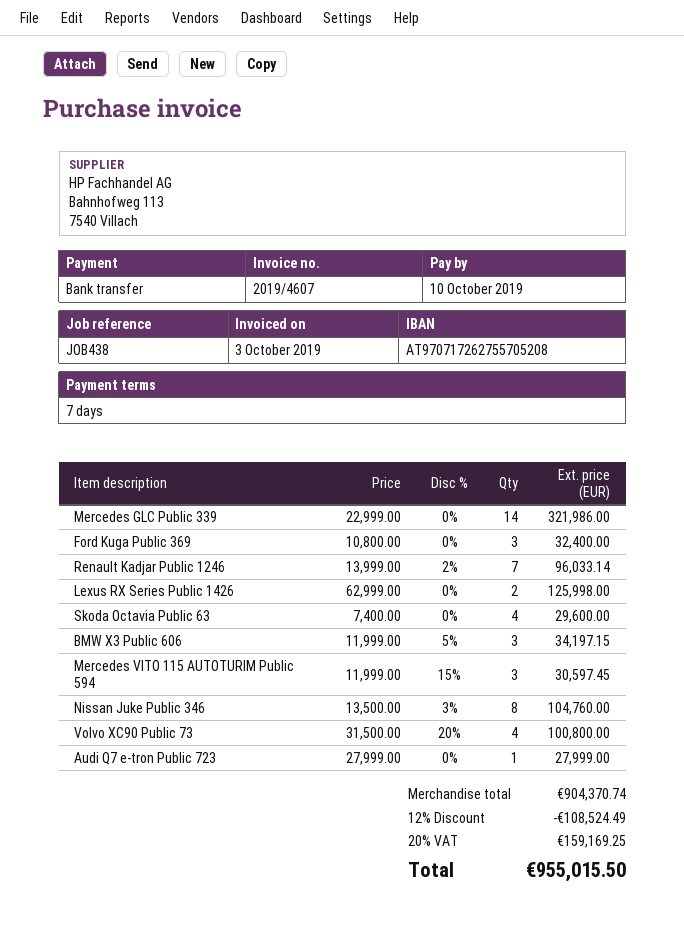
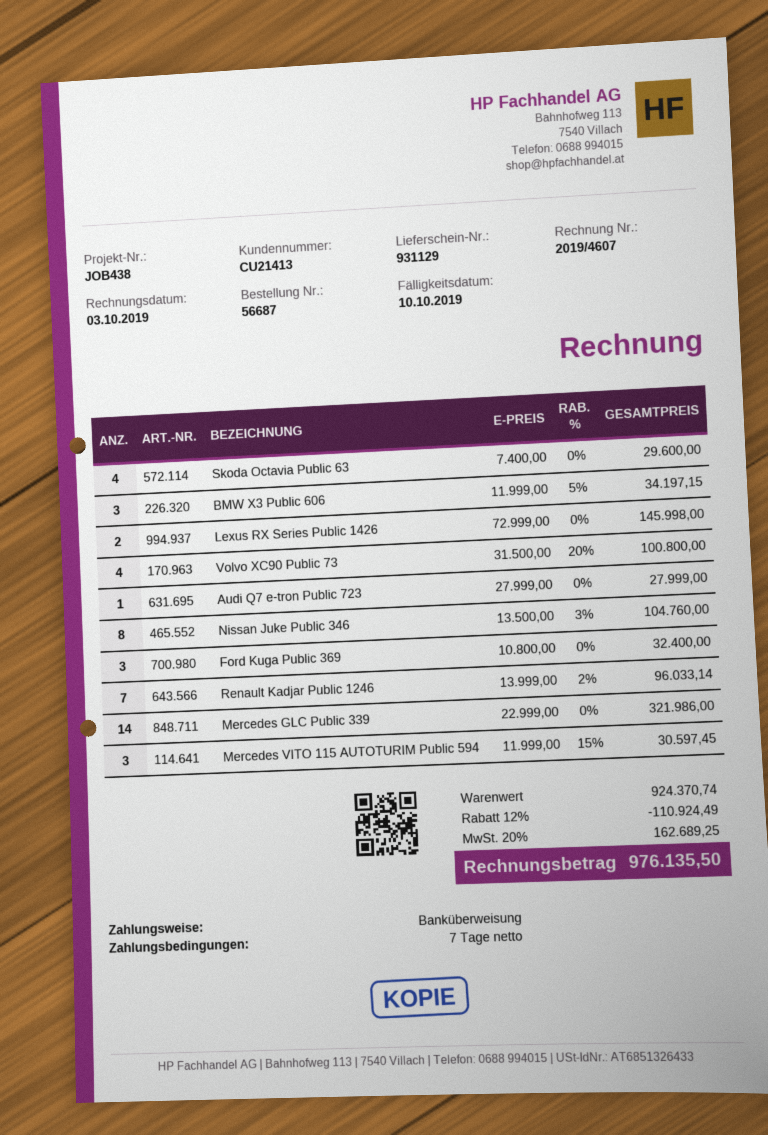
Lexus RX Series Public 1426: 2 x 62999.00 = 125998.00 -> 2 x 72999.00 = 145998.00
subtotal: 904370.74 -> 924370.74
discount: 12% = 108524.49 -> 12% = 110924.49
tax: 20% = 159169.25 -> 20% = 162689.25
total: 955015.50 -> 976135.50

